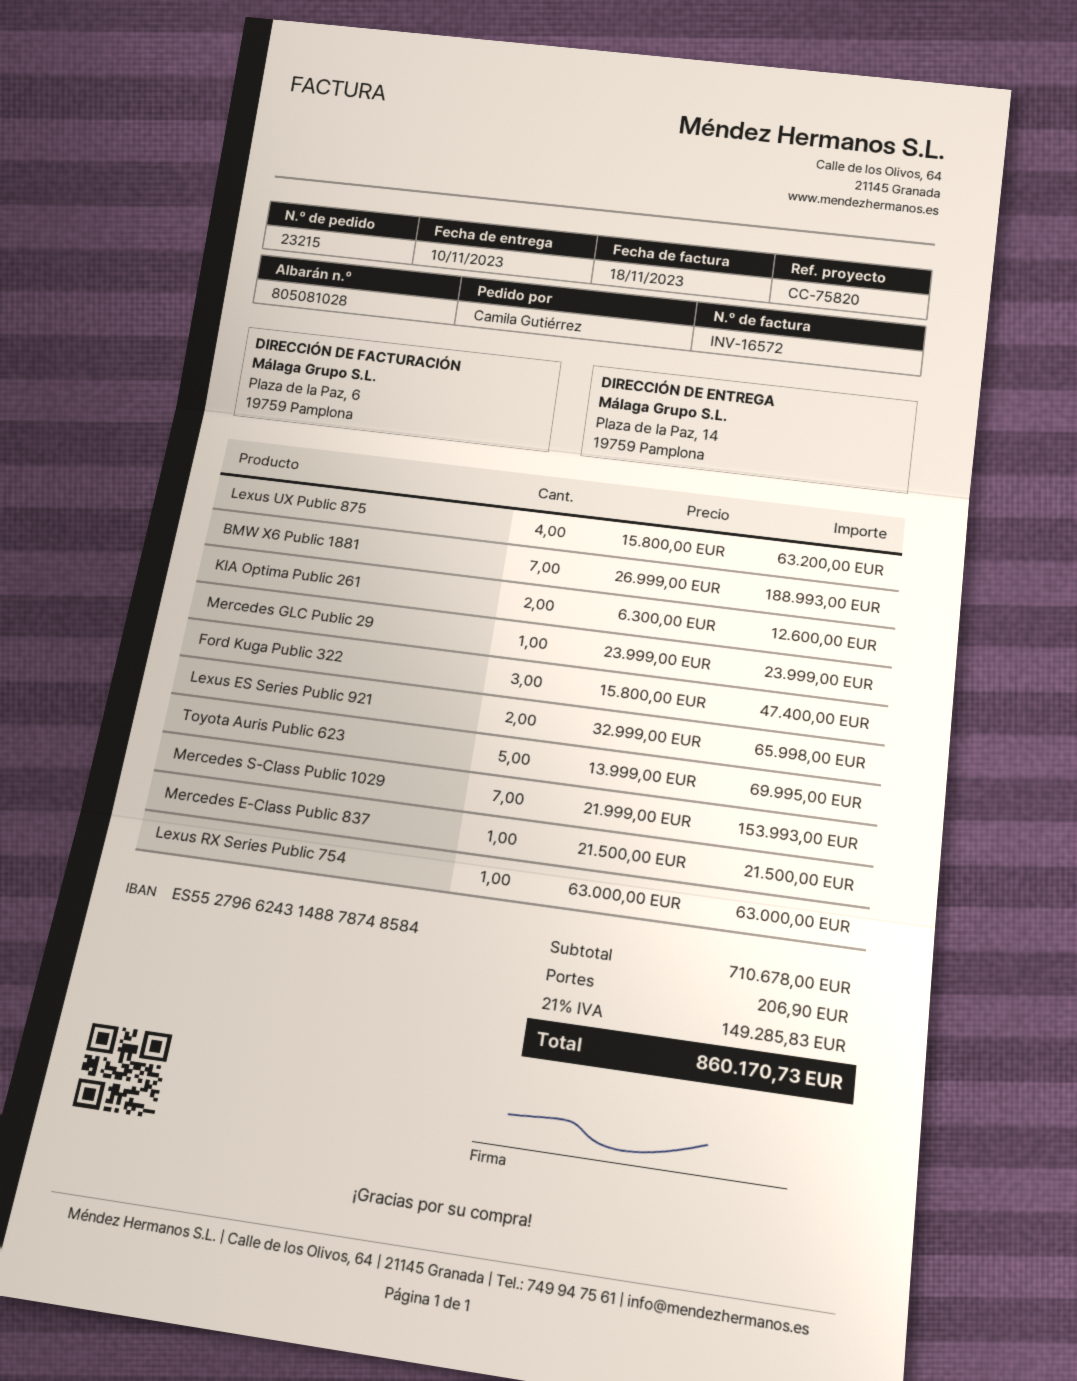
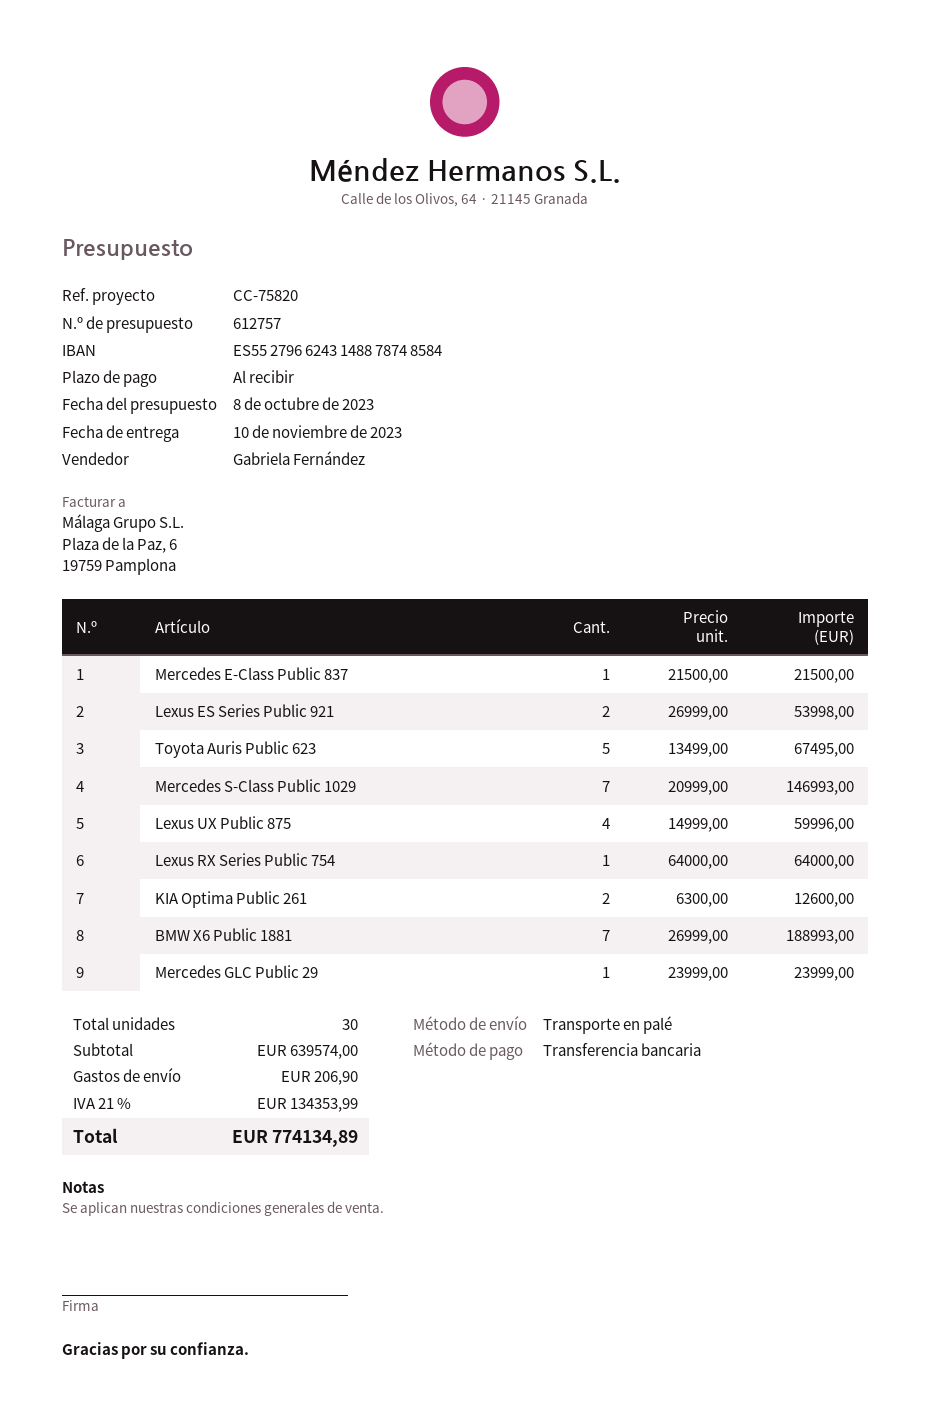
Lexus UX Public 875: 4 x 15800.00 = 63200.00 -> 4 x 14999.00 = 59996.00
Ford Kuga Public 322: 3 x 15800.00 = 47400.00 -> none
Lexus ES Series Public 921: 2 x 32999.00 = 65998.00 -> 2 x 26999.00 = 53998.00
Toyota Auris Public 623: 5 x 13999.00 = 69995.00 -> 5 x 13499.00 = 67495.00
Mercedes S-Class Public 1029: 7 x 21999.00 = 153993.00 -> 7 x 20999.00 = 146993.00
Lexus RX Series Public 754: 1 x 63000.00 = 63000.00 -> 1 x 64000.00 = 64000.00
subtotal: 710678.00 -> 639574.00
tax: 21% = 149285.83 -> 21% = 134353.99
total: 860170.73 -> 774134.89

